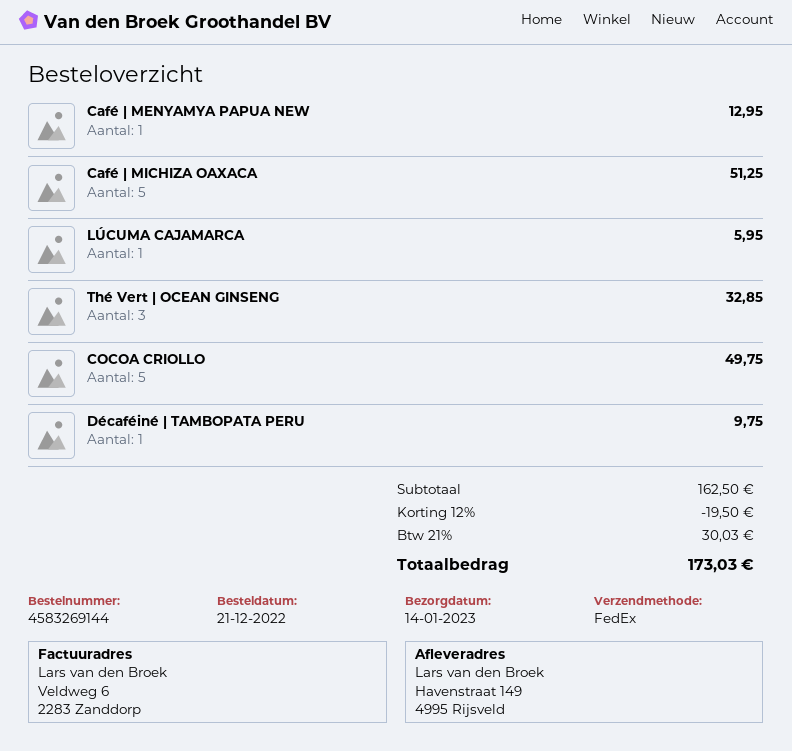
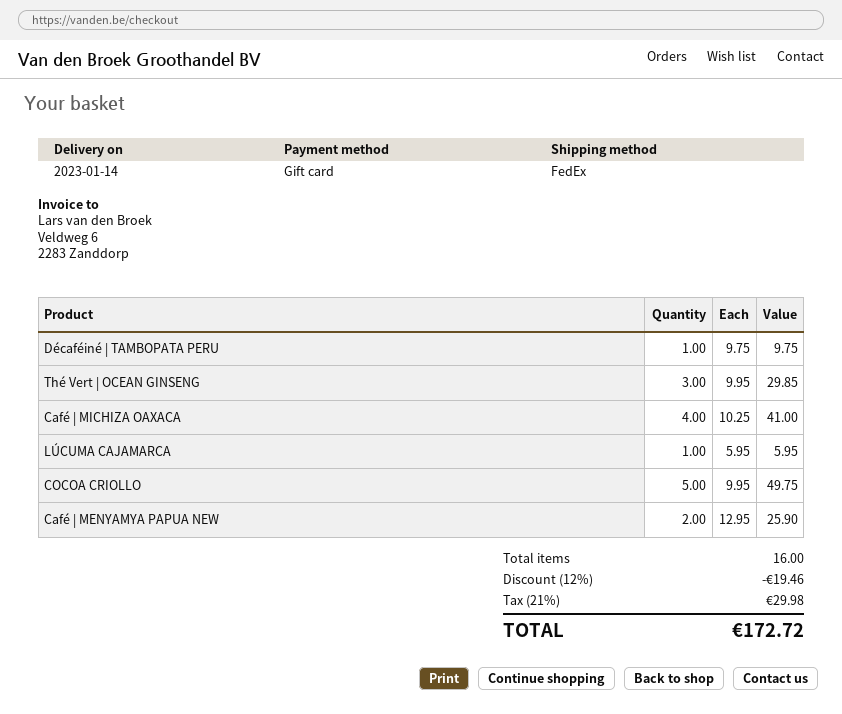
Café | MENYAMYA PAPUA NEW: 1 for 12.95 -> 2 for 25.90
Café | MICHIZA OAXACA: 5 for 51.25 -> 4 for 41.00
Thé Vert | OCEAN GINSENG: 3 for 32.85 -> 3 for 29.85
discount: 12% = 19.50 -> 12% = 19.46
tax: 21% = 30.03 -> 21% = 29.98
total: 173.03 -> 172.72

